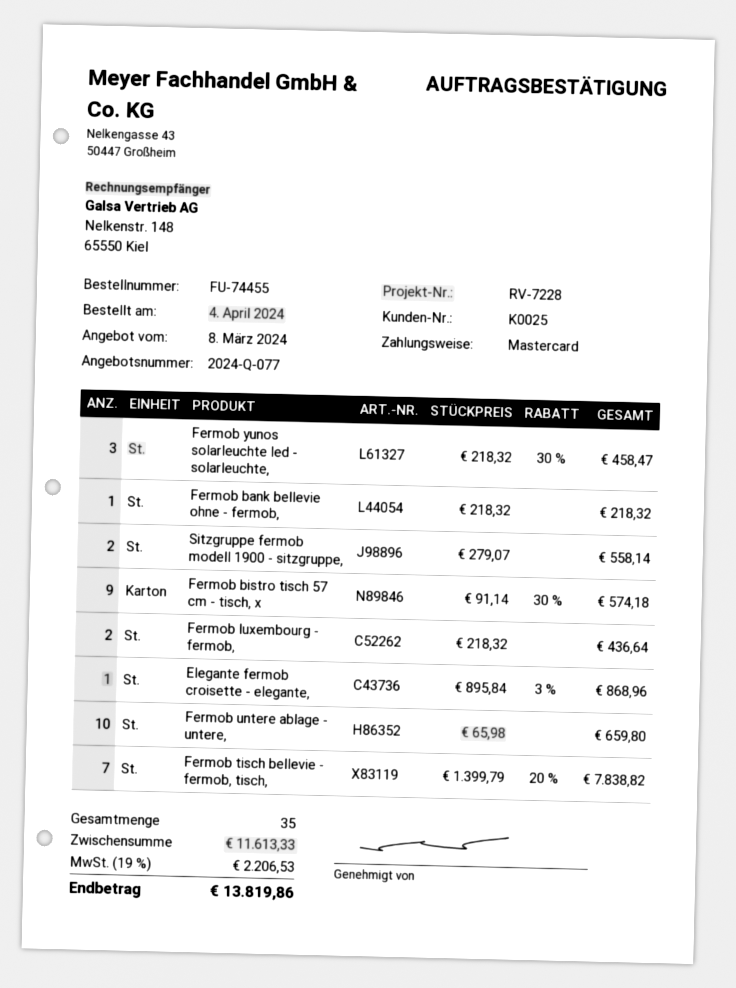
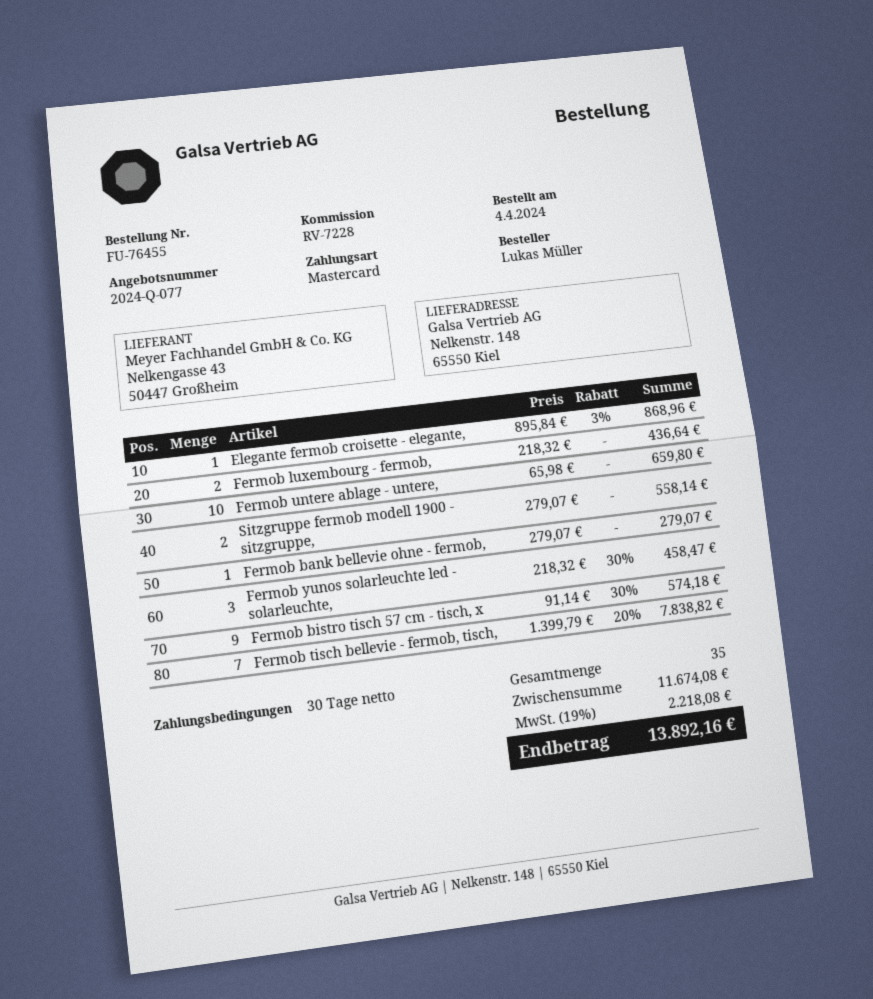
order number: FU-74455 -> FU-76455
Fermob bank bellevie ohne - fermob,: 1 x 218.32 = 218.32 -> 1 x 279.07 = 279.07
subtotal: 11613.33 -> 11674.08
tax: 19% = 2206.53 -> 19% = 2218.08
total: 13819.86 -> 13892.16

